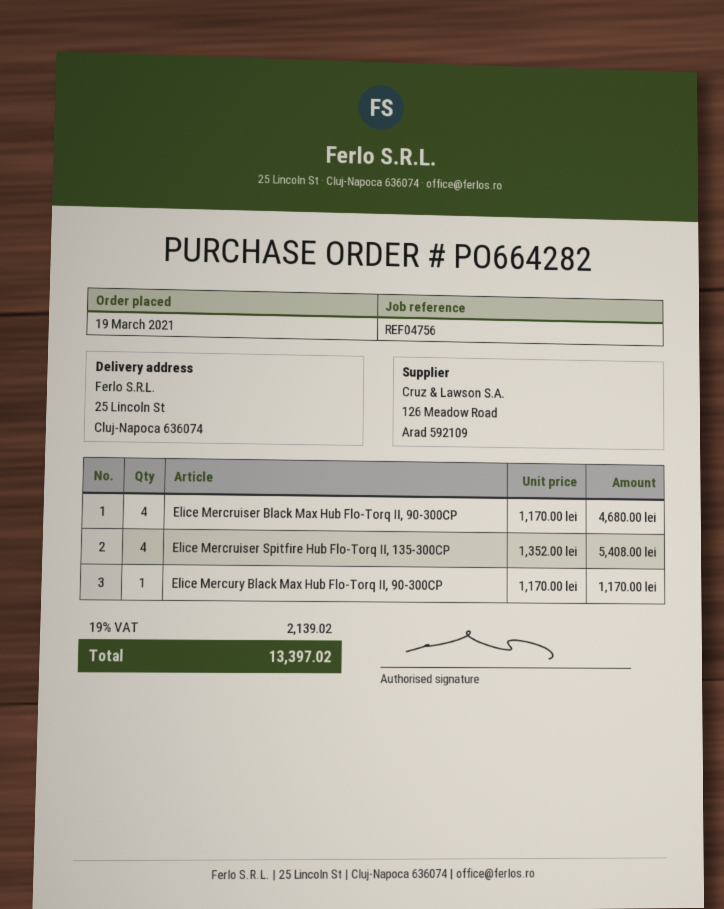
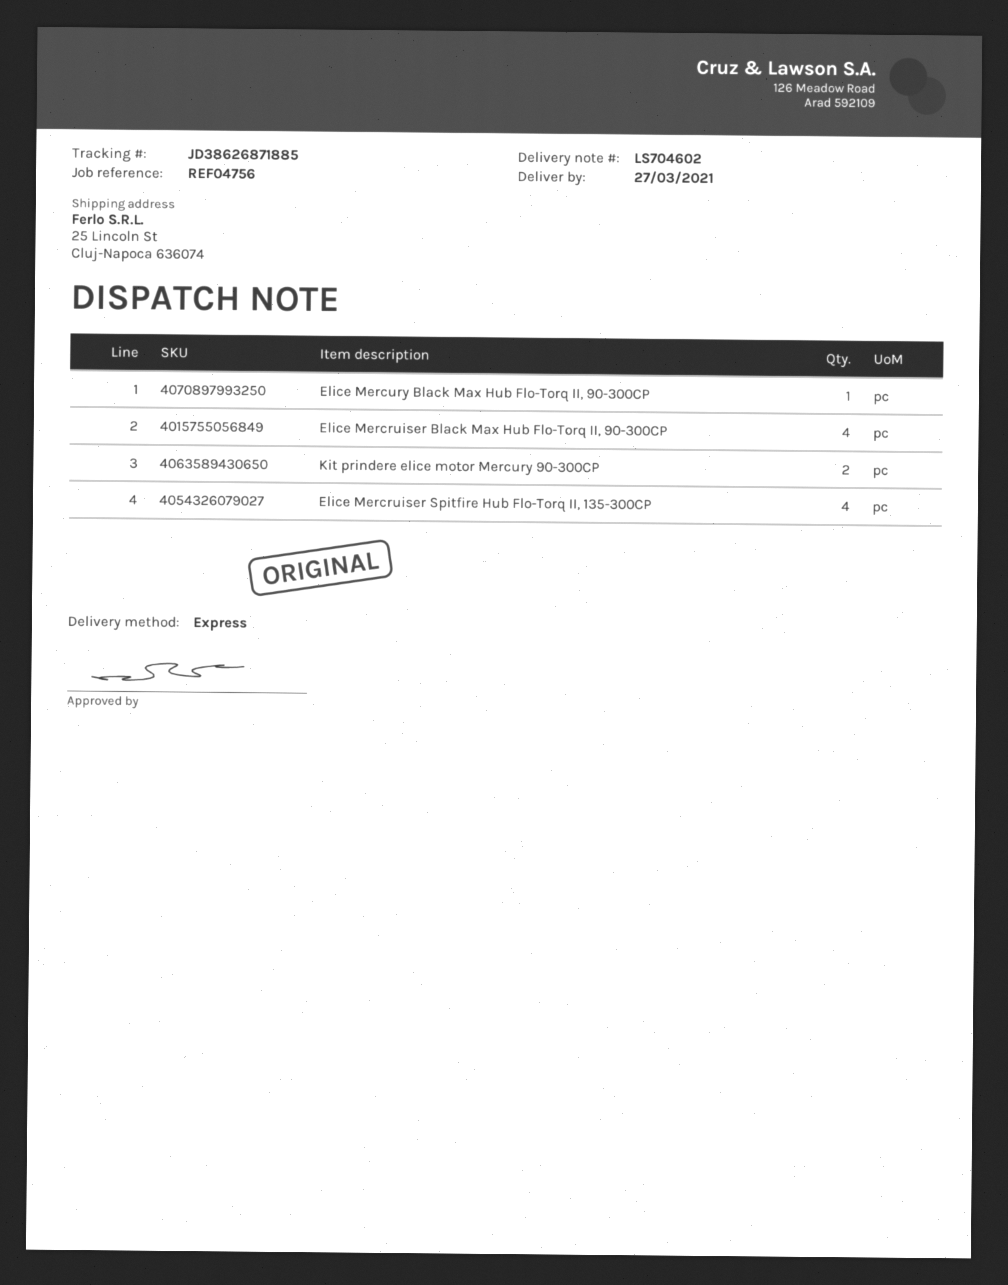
Kit prindere elice motor Mercury 90-300CP: none -> 2

